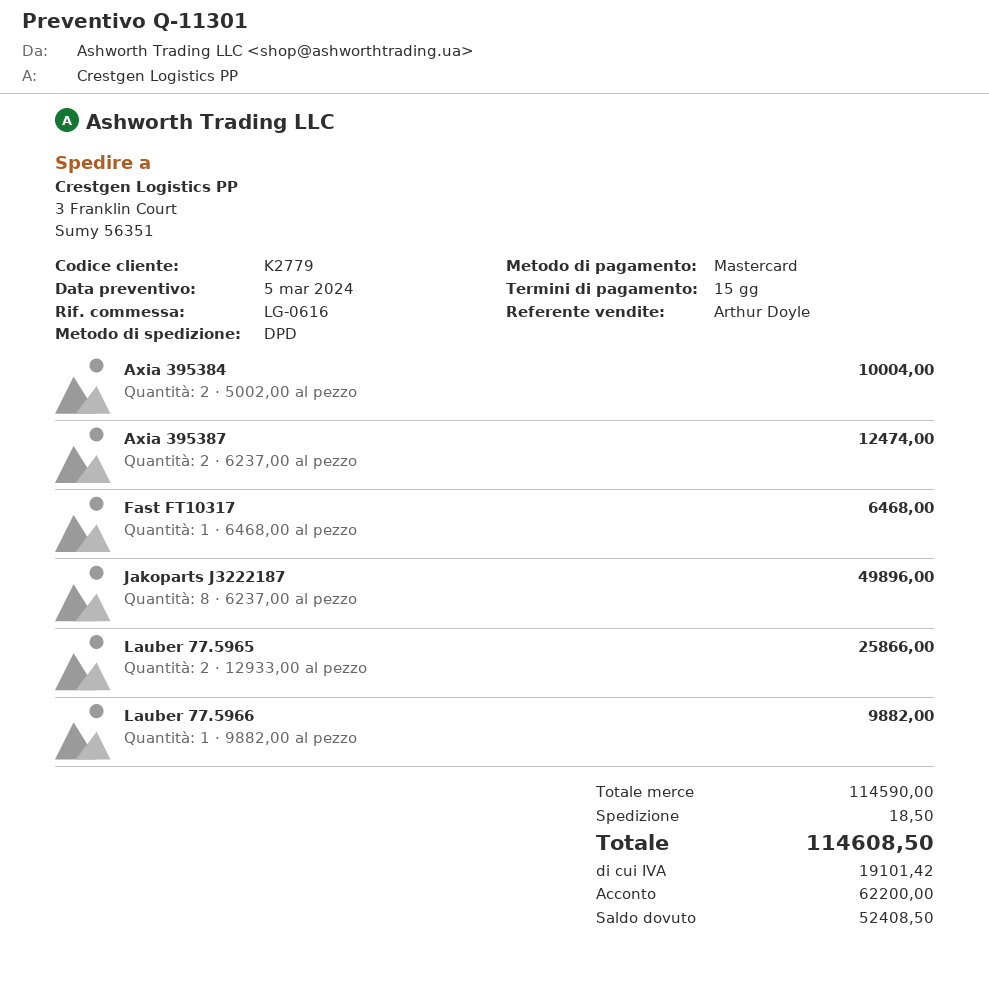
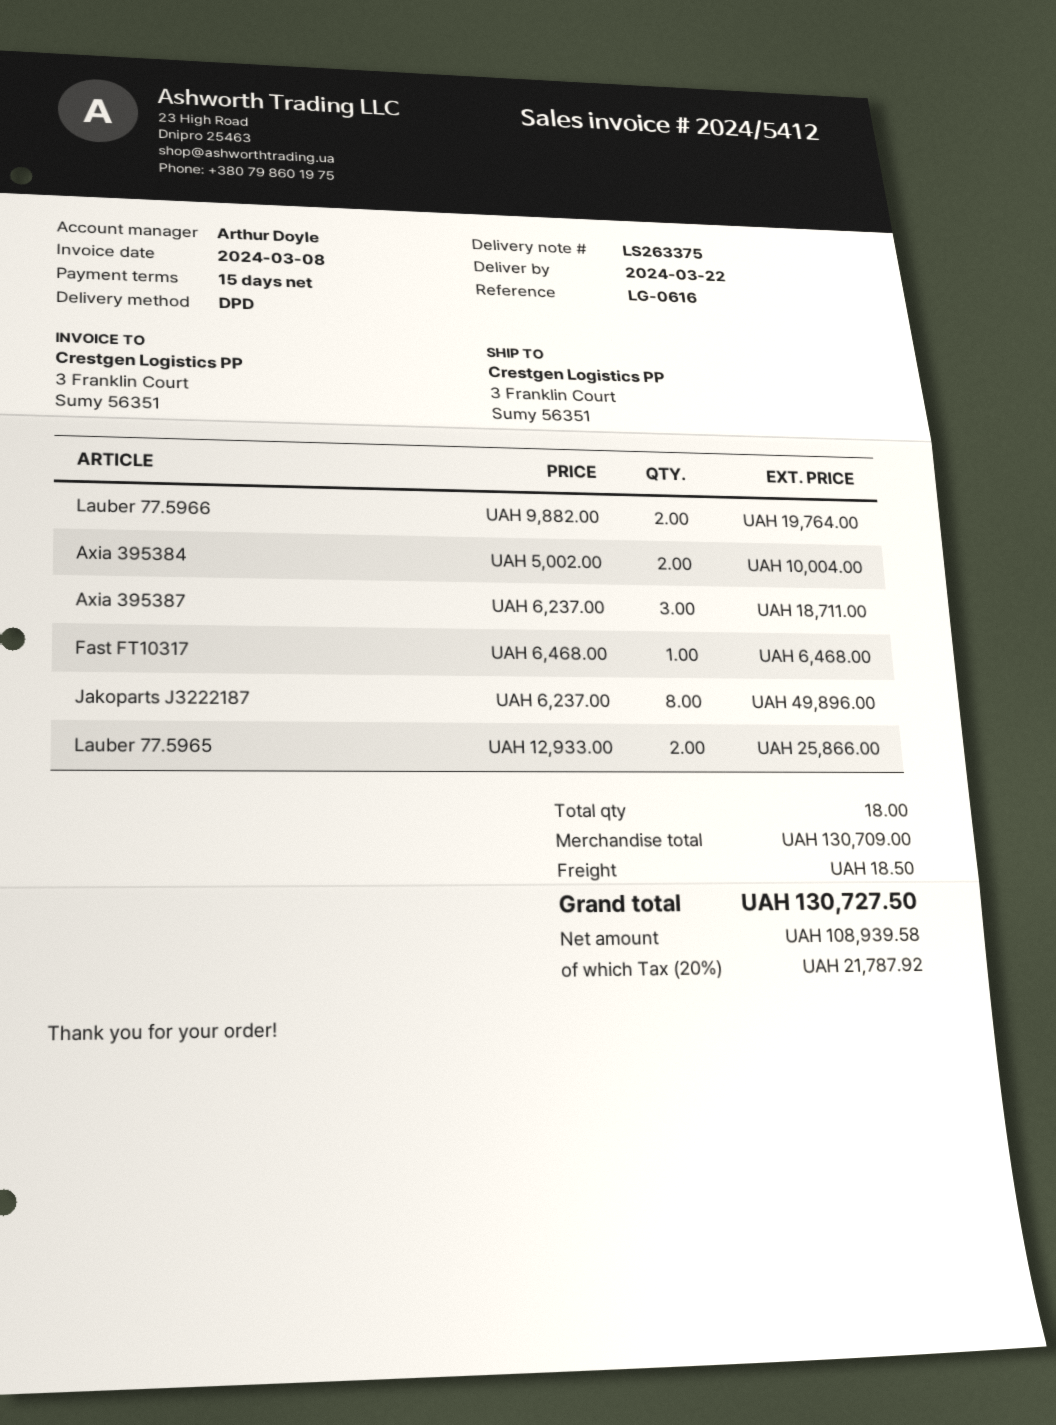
Axia 395387: 2 x 6237.00 = 12474.00 -> 3 x 6237.00 = 18711.00
Lauber 77.5966: 1 x 9882.00 = 9882.00 -> 2 x 9882.00 = 19764.00
subtotal: 114590.00 -> 130709.00
tax: 19101.42 -> 21787.92
total: 114608.50 -> 130727.50

